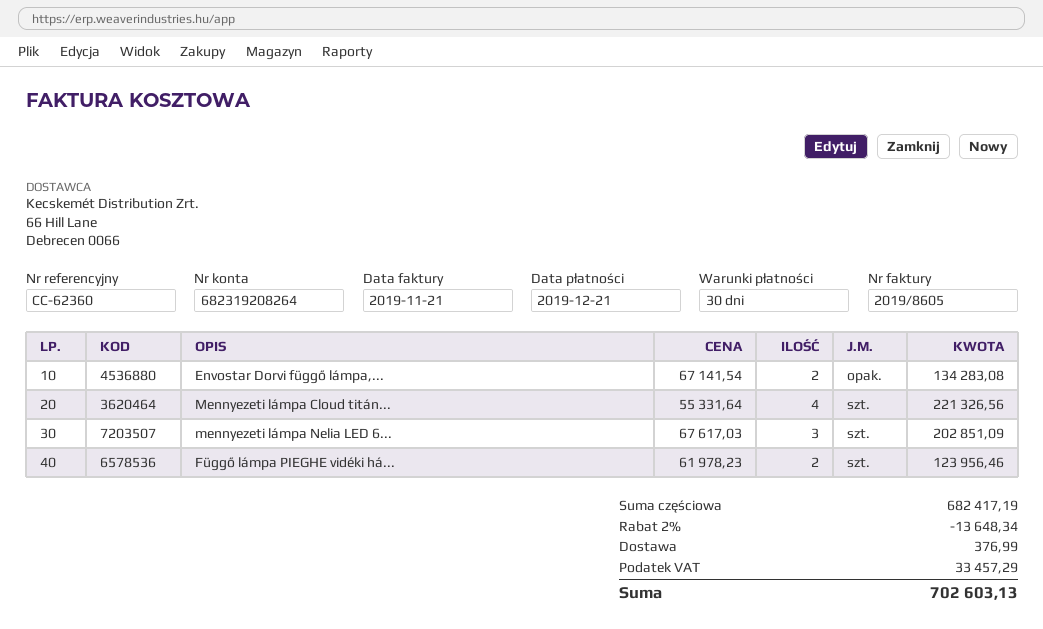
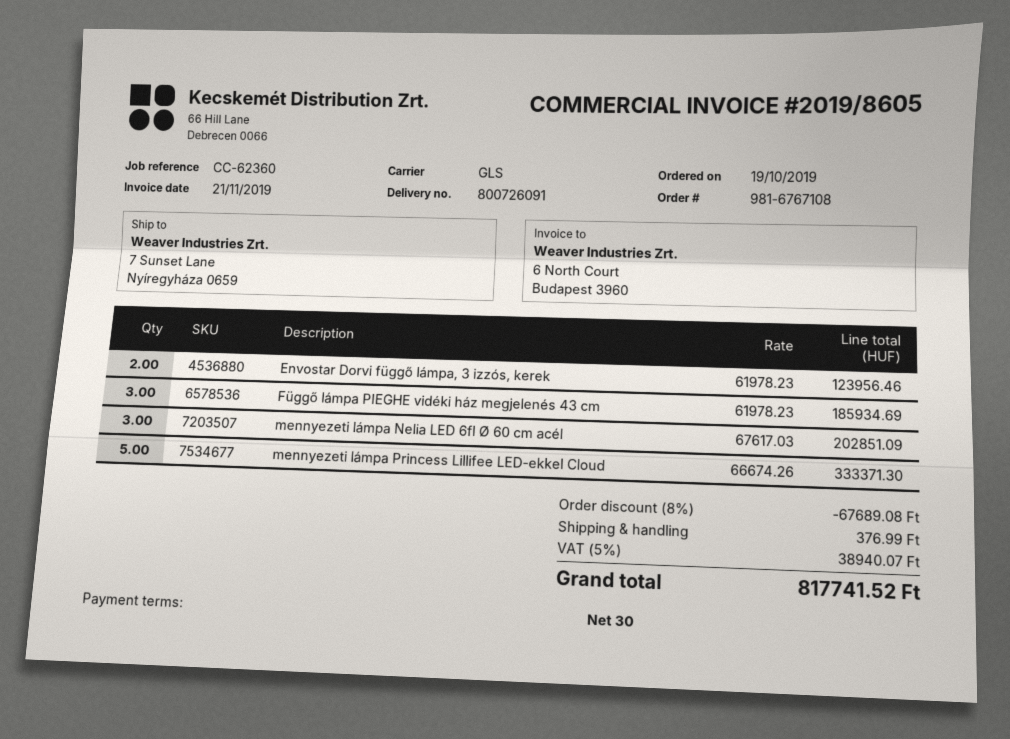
Envostar Dorvi függő lámpa,...: 2 x 67141.54 = 134283.08 -> 2 x 61978.23 = 123956.46
Mennyezeti lámpa Cloud titán...: 4 x 55331.64 = 221326.56 -> none
Függő lámpa PIEGHE vidéki há...: 2 x 61978.23 = 123956.46 -> 3 x 61978.23 = 185934.69
mennyezeti lámpa Princess Lillifee LED-ekkel Cloud: none -> 5 x 66674.26 = 333371.30
discount: 2% = 13648.34 -> 8% = 67689.08
tax: 33457.29 -> 38940.07
total: 702603.13 -> 817741.52

